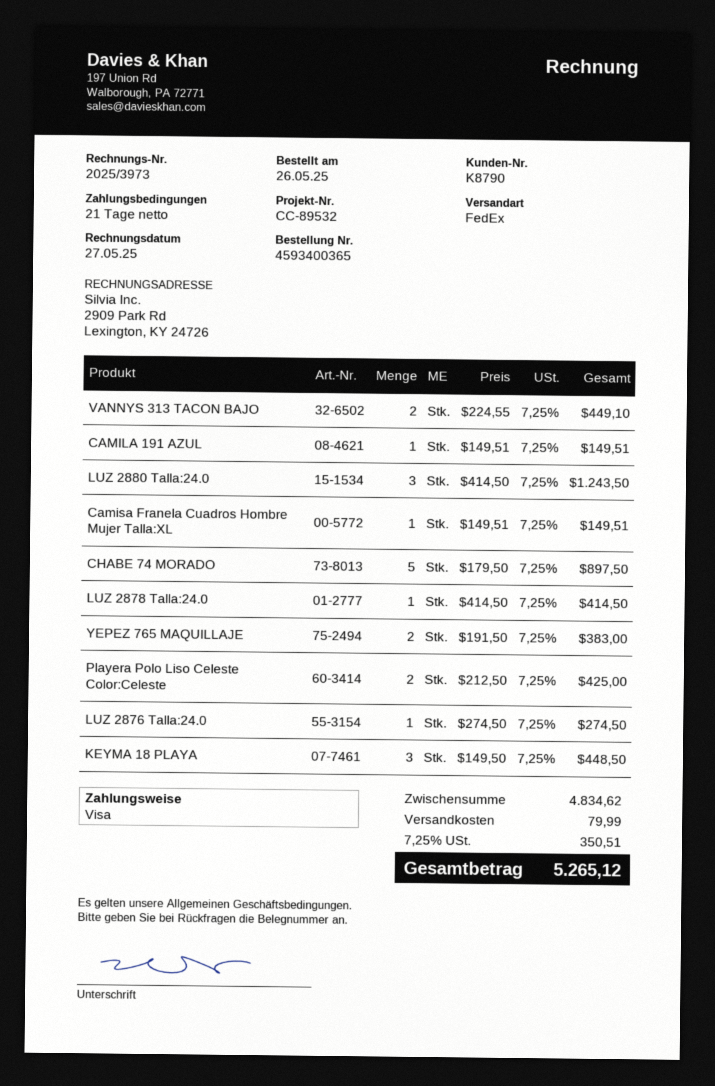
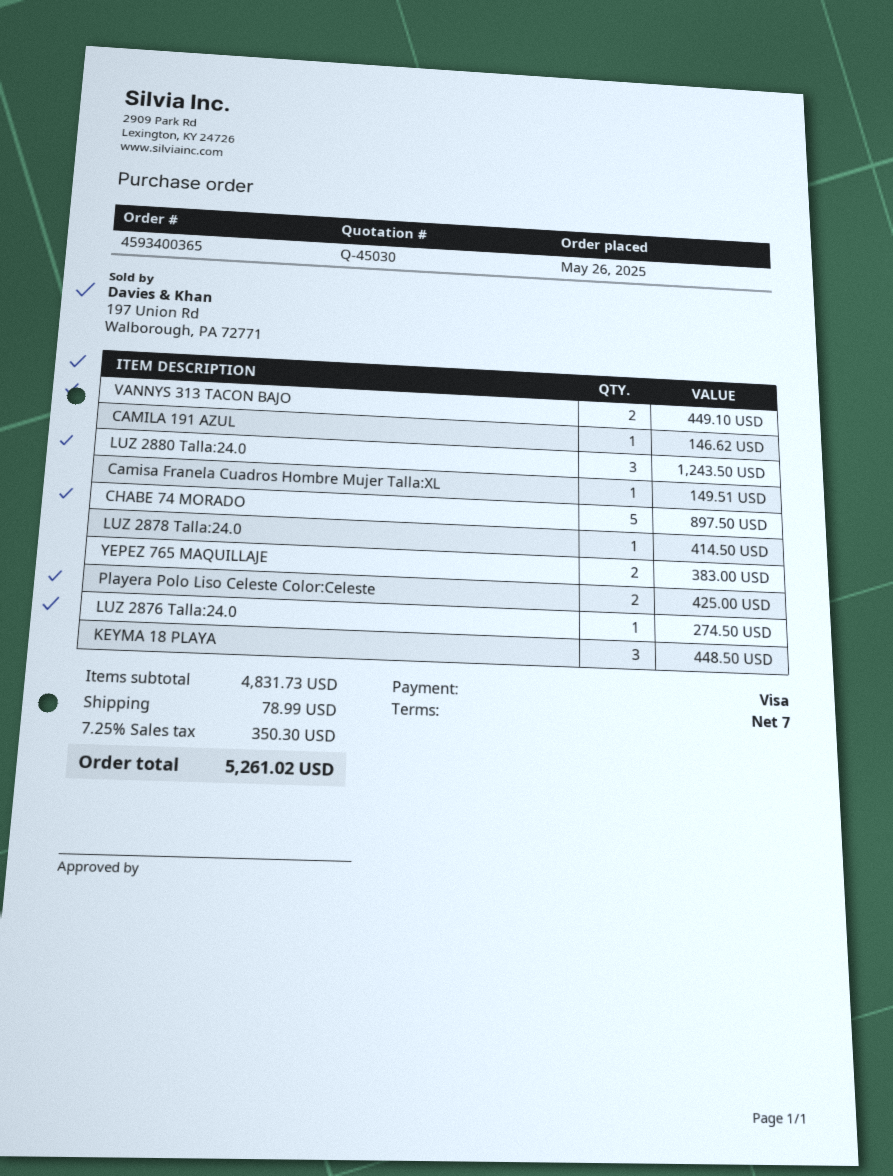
payment terms: 21 days -> 7 days
CAMILA 191 AZUL: 1 for 149.51 -> 1 for 146.62
subtotal: 4834.62 -> 4831.73
shipping: 79.99 -> 78.99
tax: 7.25% = 350.51 -> 7.25% = 350.30
total: 5265.12 -> 5261.02

